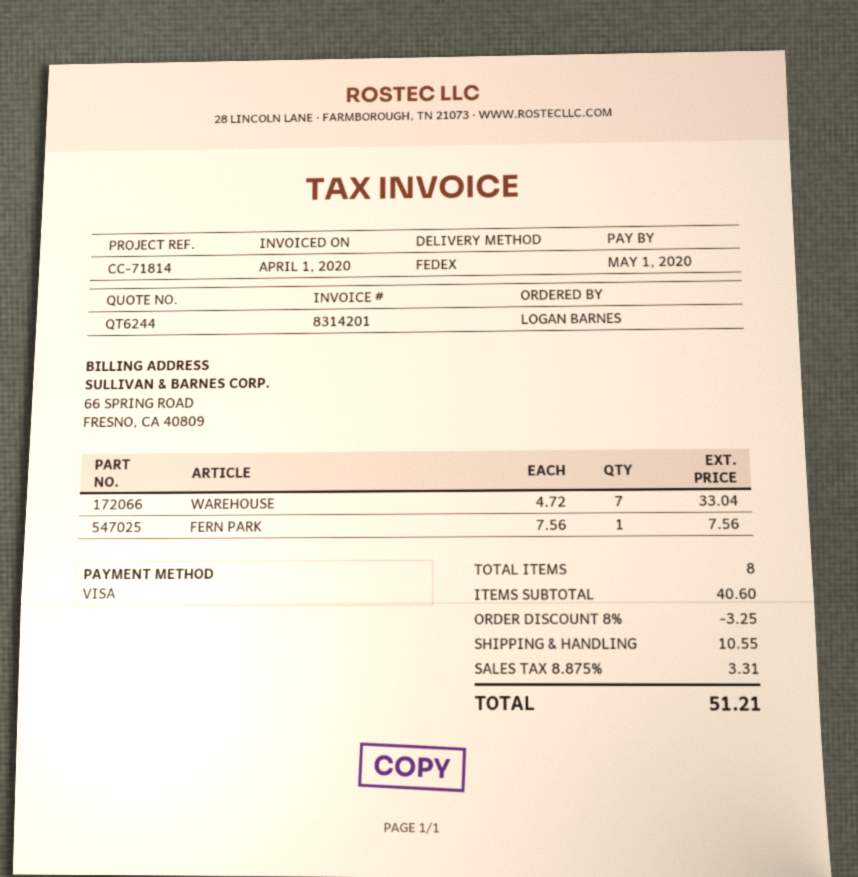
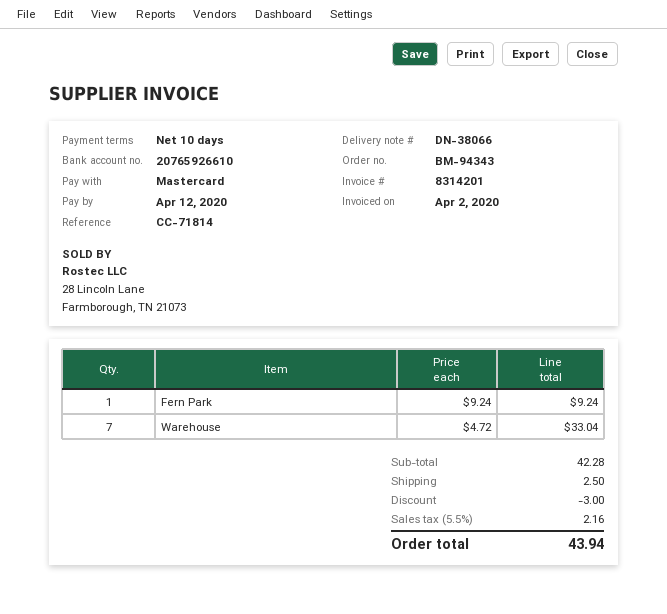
invoice date: 2020-04-01 -> 2020-04-02
due date: 2020-05-01 -> 2020-04-12
payment method: Visa -> Mastercard
FERN PARK: 1 x 7.56 = 7.56 -> 1 x 9.24 = 9.24
subtotal: 40.60 -> 42.28
discount: 3.25 -> 3.00
shipping: 10.55 -> 2.50
tax: 8.875% = 3.31 -> 5.5% = 2.16
total: 51.21 -> 43.94

